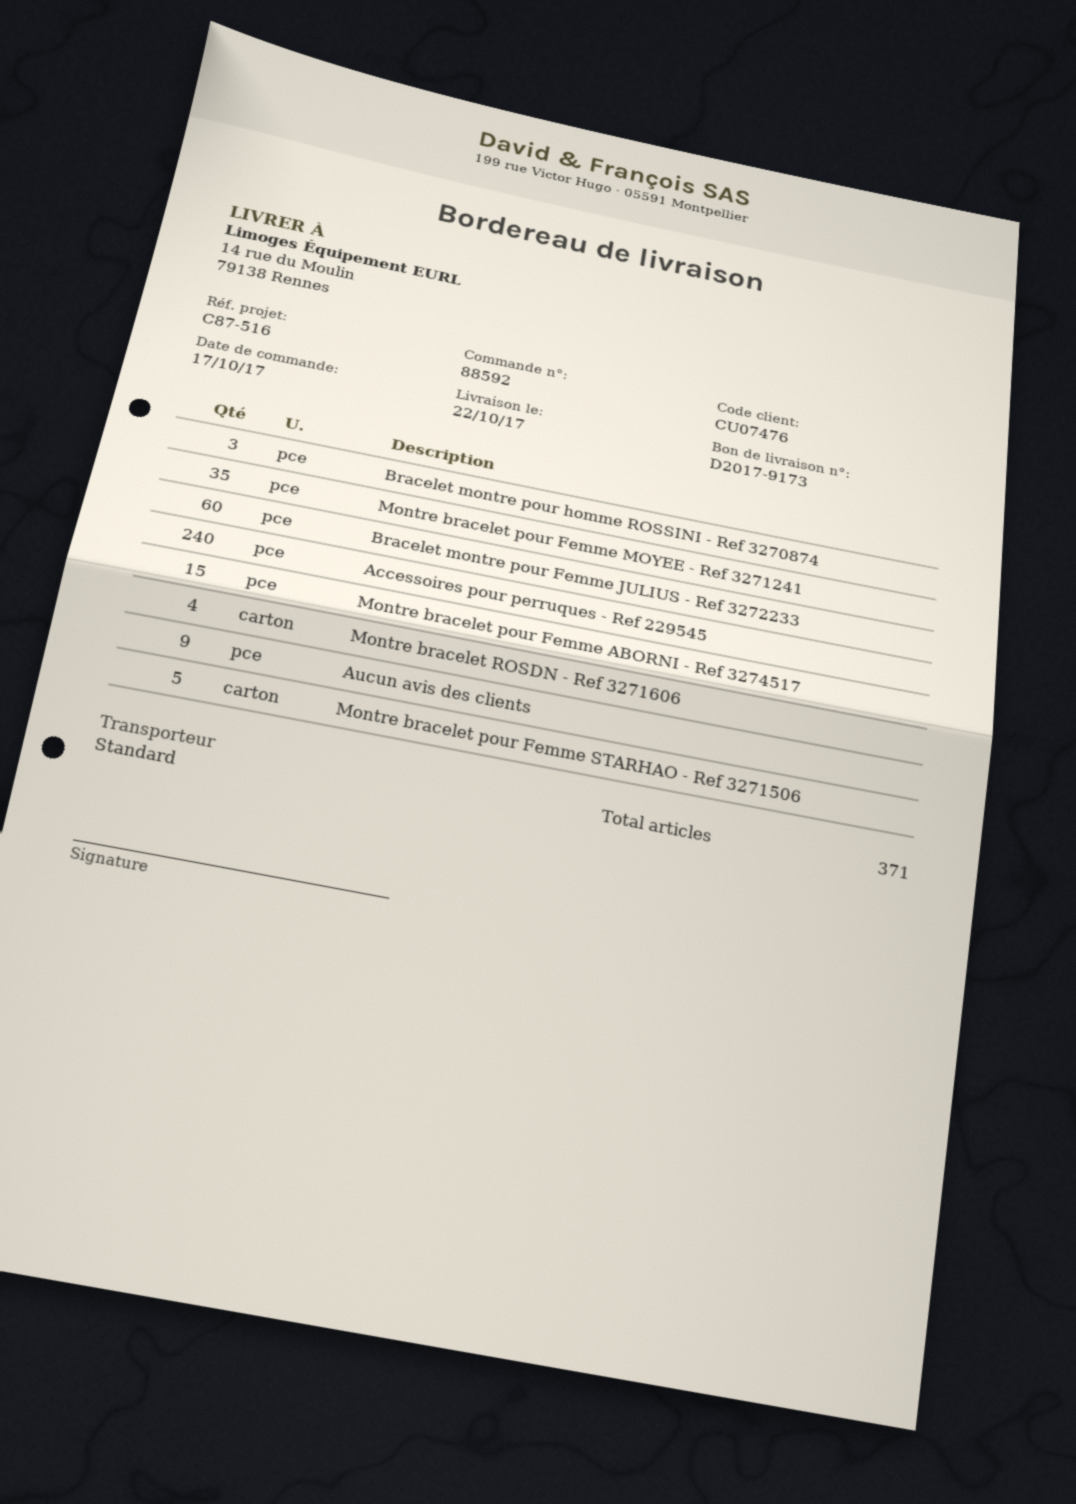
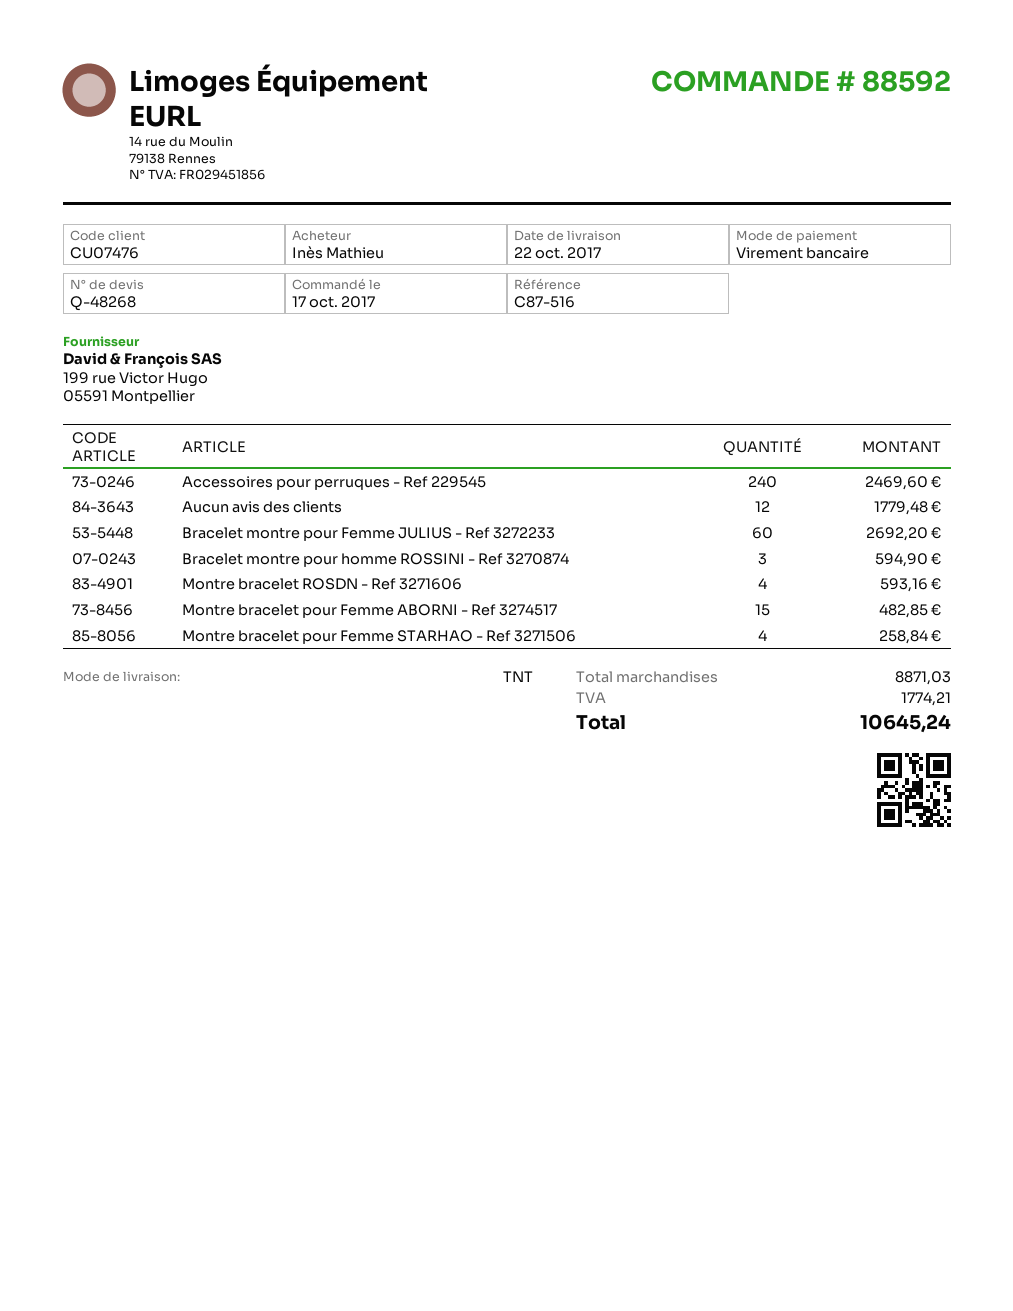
shipping method: standard -> TNT
Montre bracelet pour Femme MOYEE - Ref 3271241: 35 -> none
Aucun avis des clients: 9 -> 12
Montre bracelet pour Femme STARHAO - Ref 3271506: 5 -> 4

